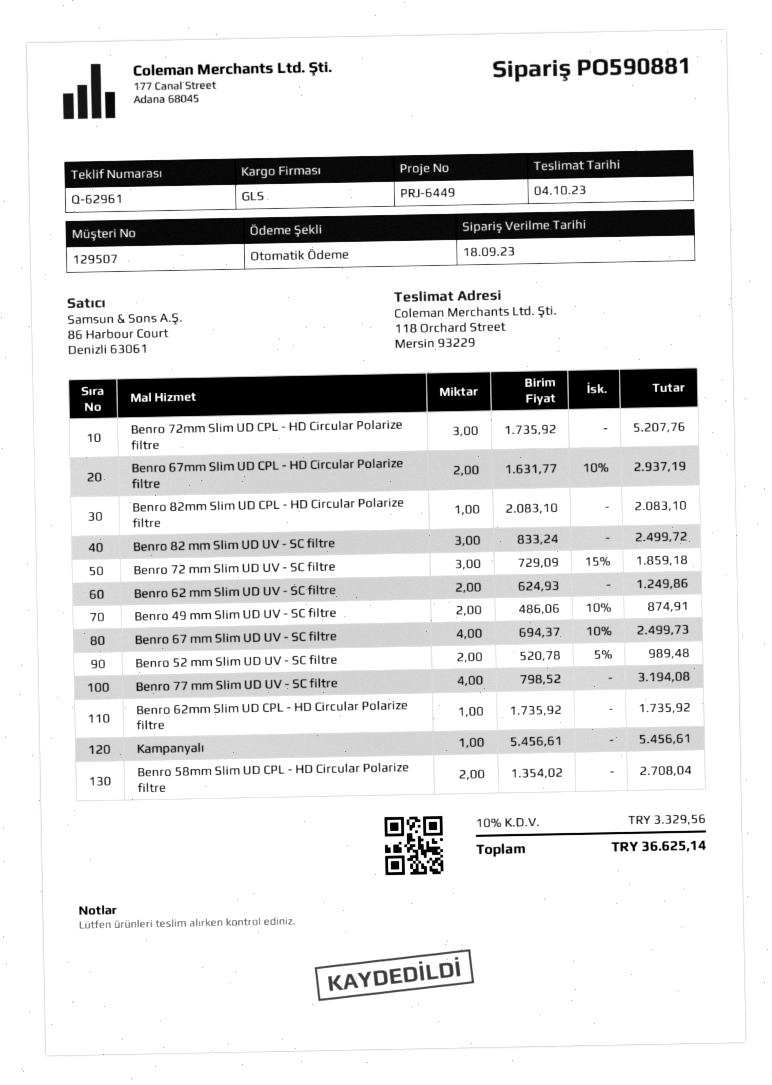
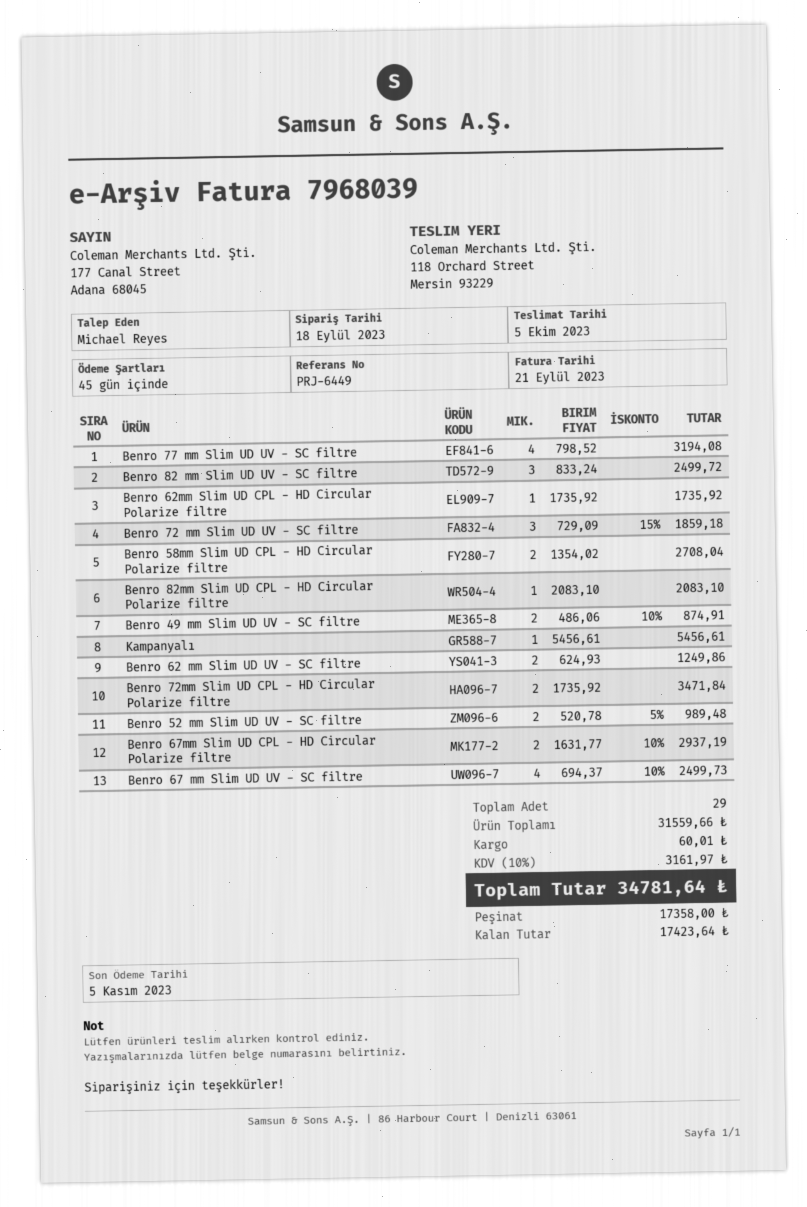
delivery date: 2023-10-04 -> 2023-10-05
Benro 72mm Slim UD CPL - HD Circular Polarize filtre: 3 x 1735.92 = 5207.76 -> 2 x 1735.92 = 3471.84
shipping: none -> 60.01
tax: 10% = 3329.56 -> 10% = 3161.97
total: 36625.14 -> 34781.64

